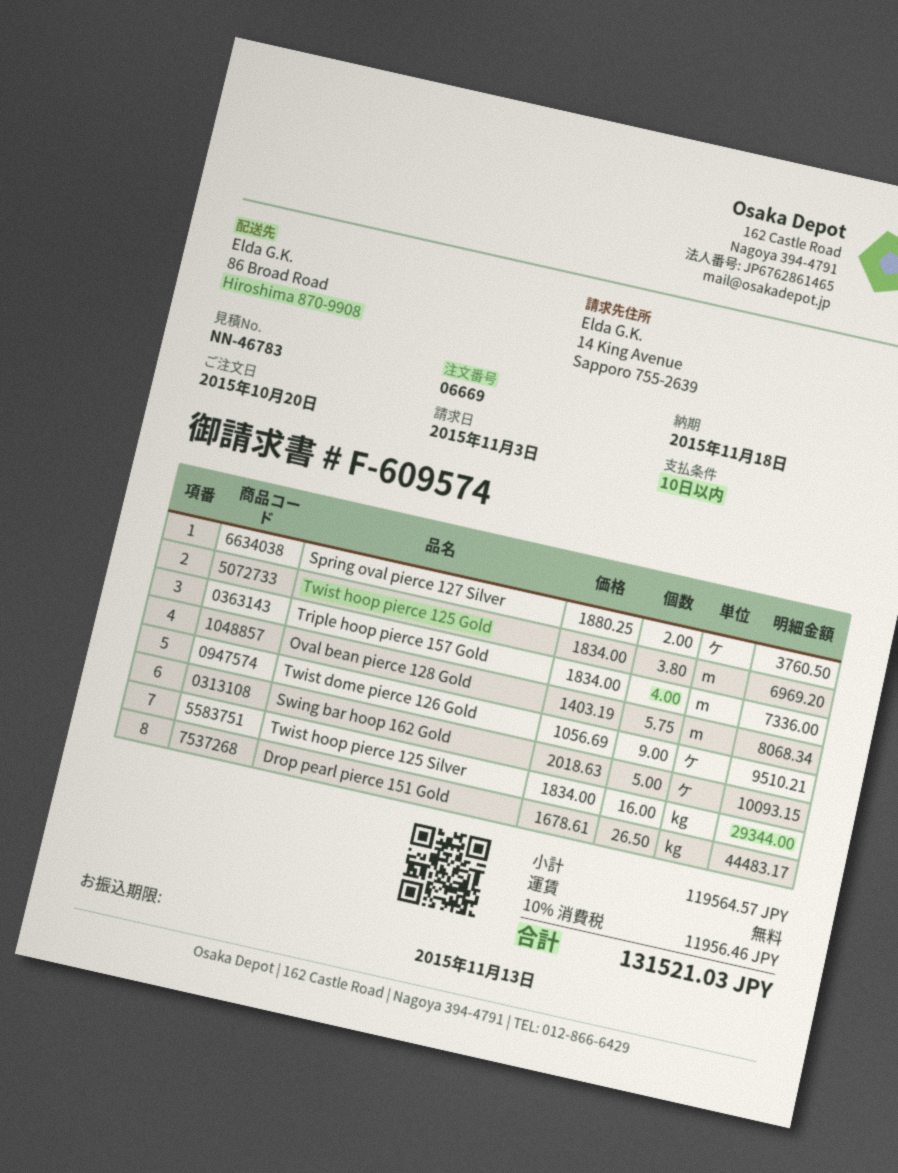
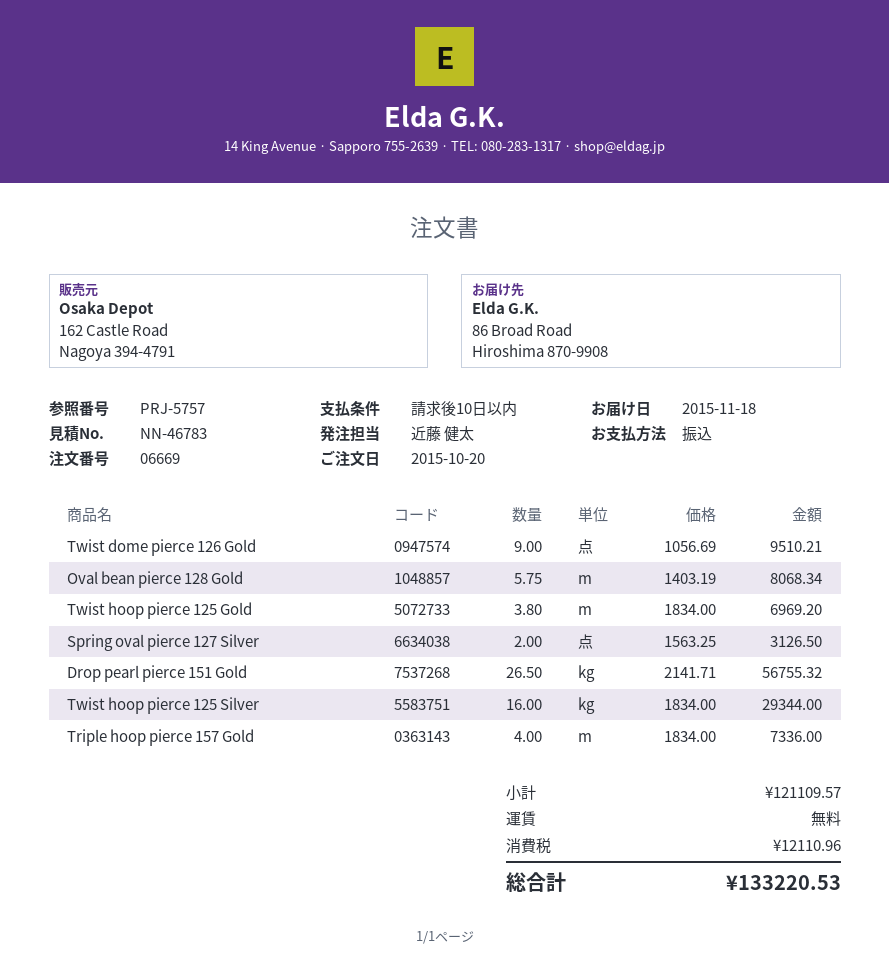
Spring oval pierce 127 Silver: 2 x 1880.25 = 3760.50 -> 2 x 1563.25 = 3126.50
Swing bar hoop 162 Gold: 5 x 2018.63 = 10093.15 -> none
Drop pearl pierce 151 Gold: 26.5 x 1678.61 = 44483.17 -> 26.5 x 2141.71 = 56755.32
subtotal: 119564.57 -> 121109.57
tax: 11956.46 -> 12110.96
total: 131521.03 -> 133220.53

